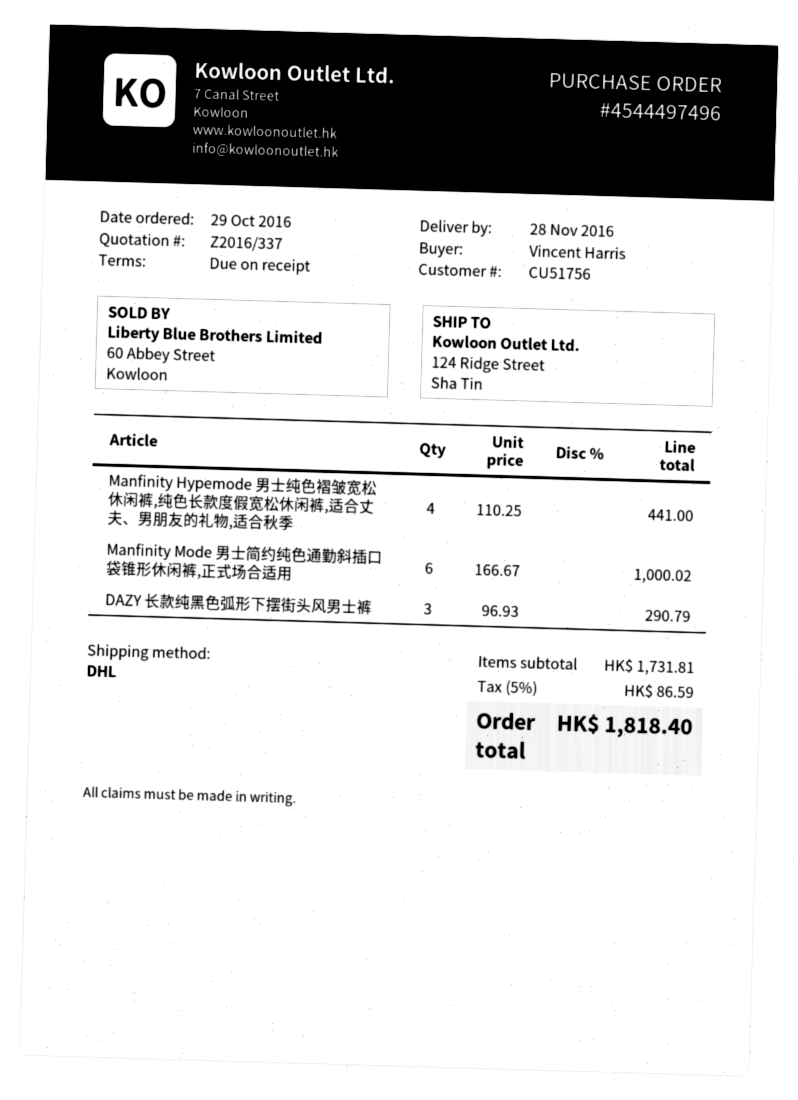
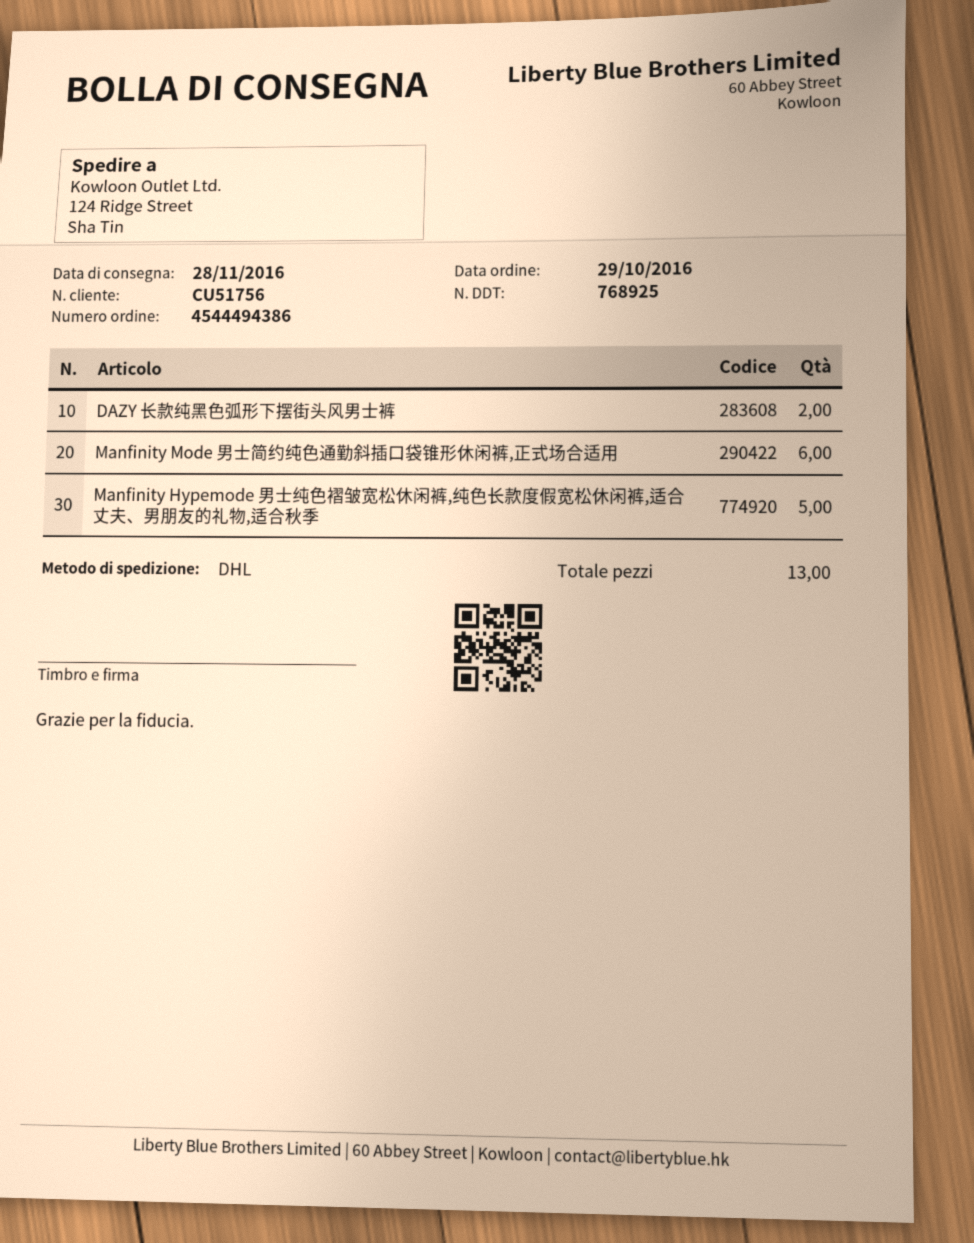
order number: 4544497496 -> 4544494386
Manfinity Hypemode 男士纯色褶皱宽松休闲裤,纯色长款度假宽松休闲裤,适合丈夫、男朋友的礼物,适合秋季: 4 -> 5
DAZY 长款纯黑色弧形下摆街头风男士裤: 3 -> 2

